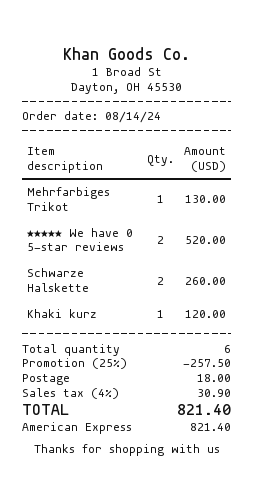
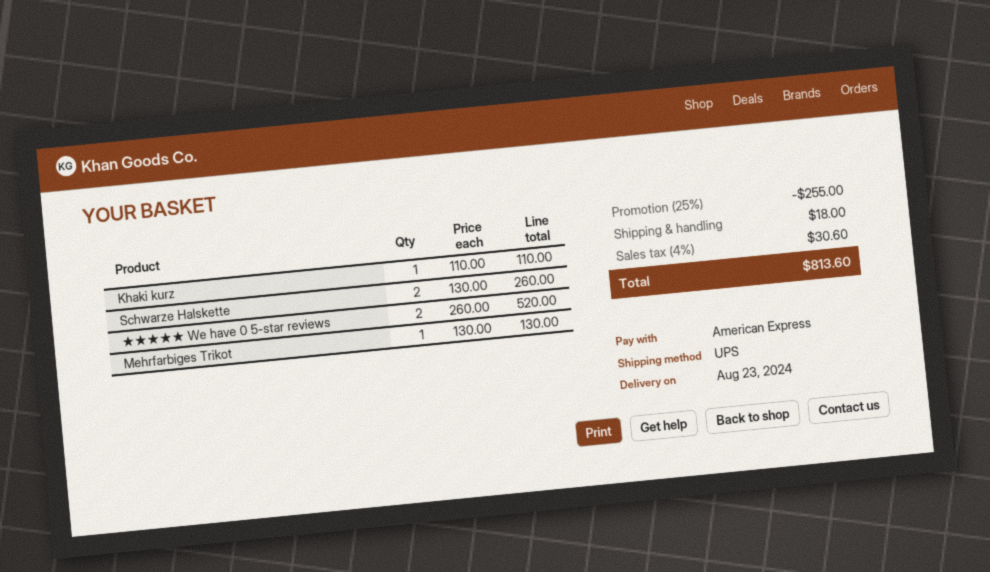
Khaki kurz: 1 for 120.00 -> 1 for 110.00
discount: 25% = 257.50 -> 25% = 255.00
tax: 4% = 30.90 -> 4% = 30.60
total: 821.40 -> 813.60

